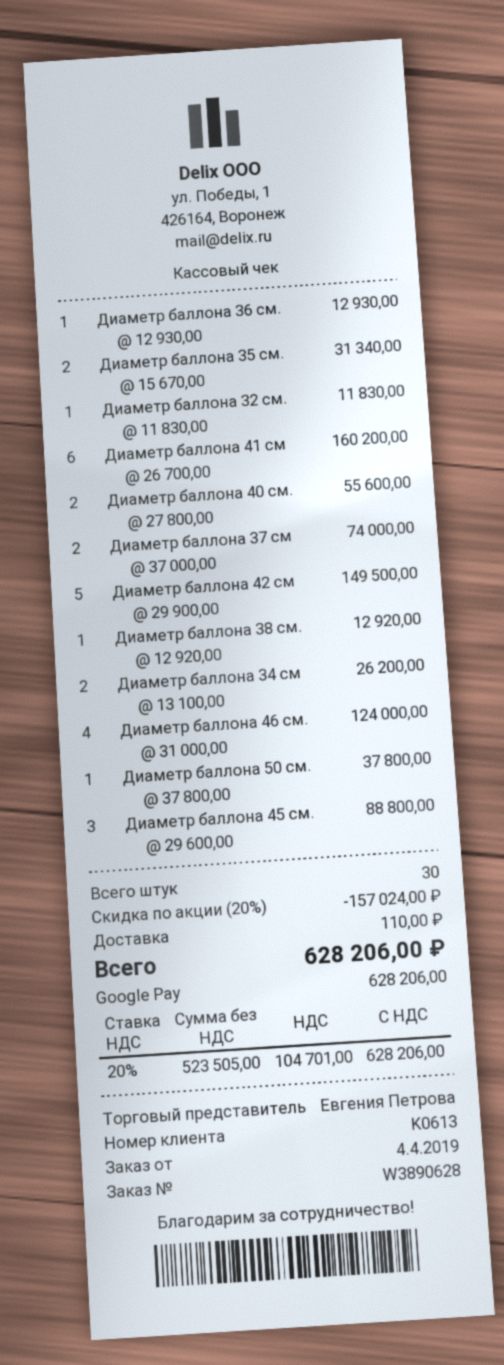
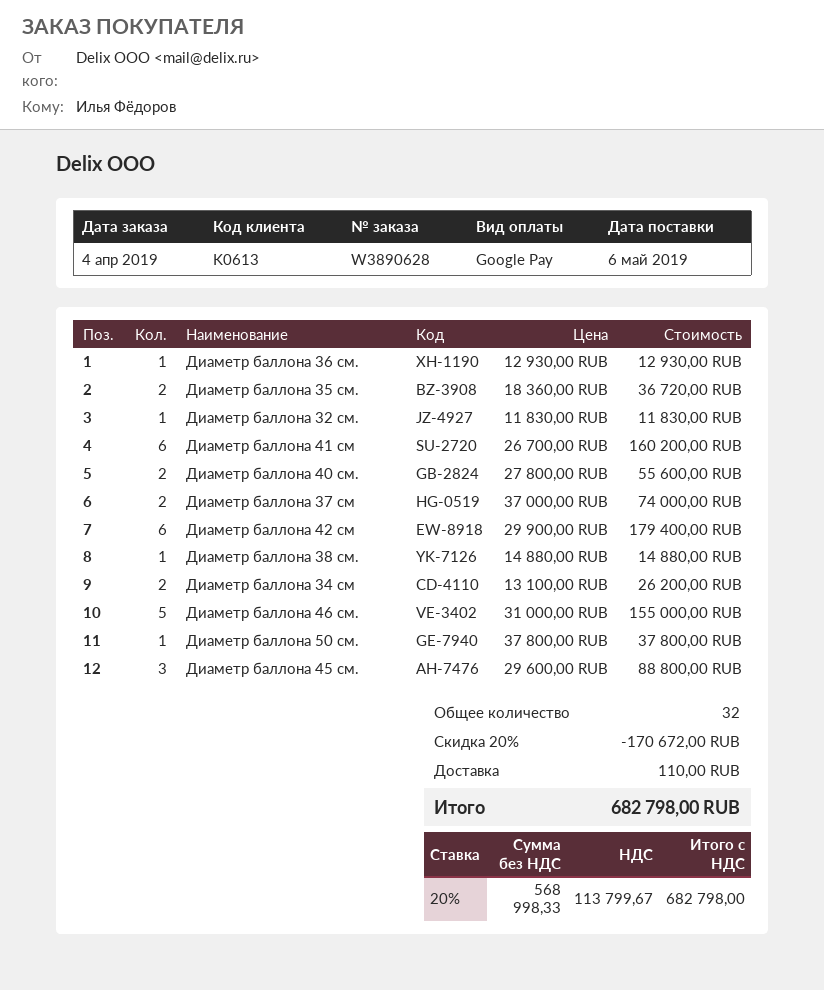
Диаметр баллона 35 см.: 2 x 15670.00 = 31340.00 -> 2 x 18360.00 = 36720.00
Диаметр баллона 42 см: 5 x 29900.00 = 149500.00 -> 6 x 29900.00 = 179400.00
Диаметр баллона 38 см.: 1 x 12920.00 = 12920.00 -> 1 x 14880.00 = 14880.00
Диаметр баллона 46 см.: 4 x 31000.00 = 124000.00 -> 5 x 31000.00 = 155000.00
total quantity: 30 -> 32
discount: 20% = 157024.00 -> 20% = 170672.00
net: 523505.00 -> 568998.33
tax: 20% = 104701.00 -> 20% = 113799.67
total: 628206.00 -> 682798.00

